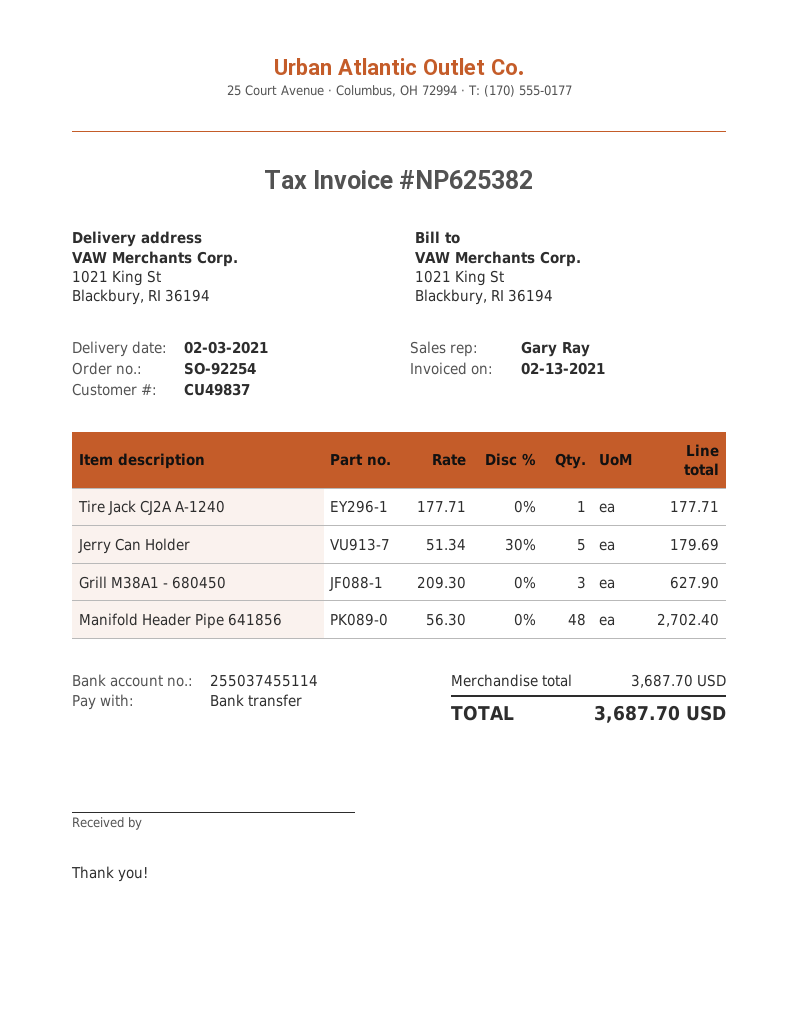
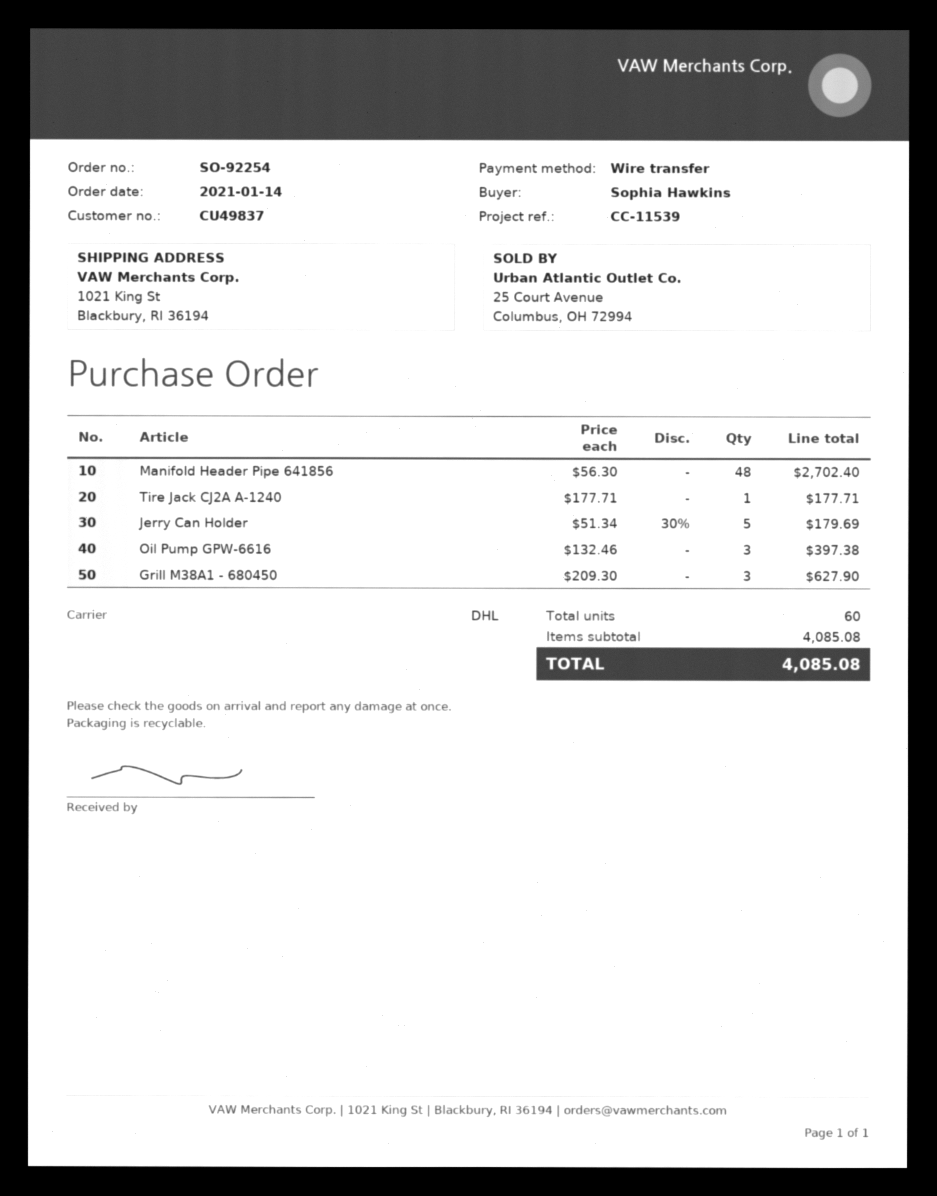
Oil Pump GPW-6616: none -> 3 x 132.46 = 397.38
subtotal: 3687.70 -> 4085.08
total: 3687.70 -> 4085.08

